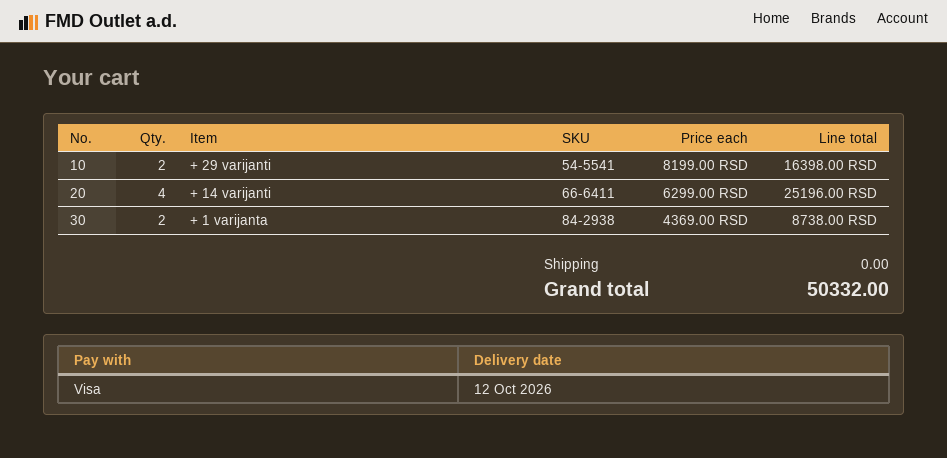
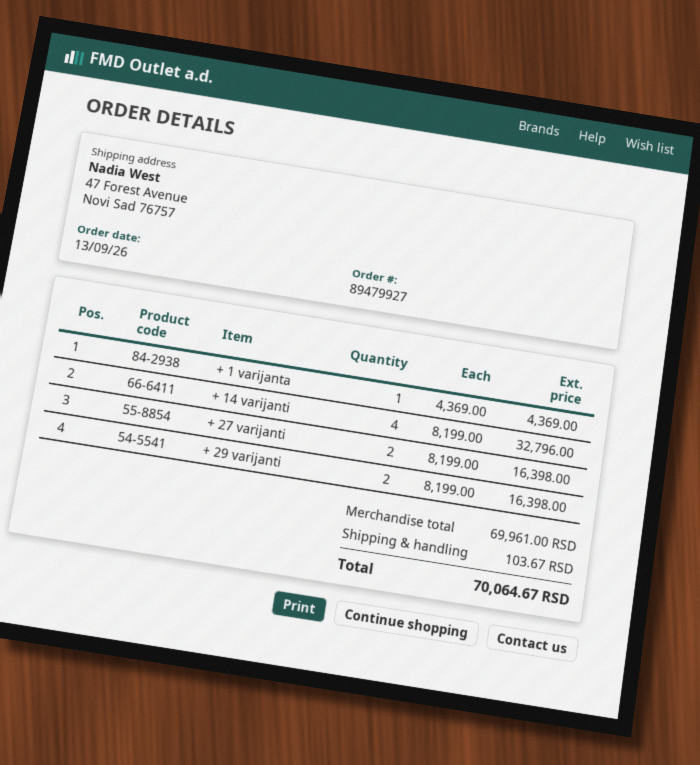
+ 14 varijanti: 4 x 6299.00 = 25196.00 -> 4 x 8199.00 = 32796.00
+ 1 varijanta: 2 x 4369.00 = 8738.00 -> 1 x 4369.00 = 4369.00
+ 27 varijanti: none -> 2 x 8199.00 = 16398.00
shipping: 0.00 -> 103.67
total: 50332.00 -> 70064.67

